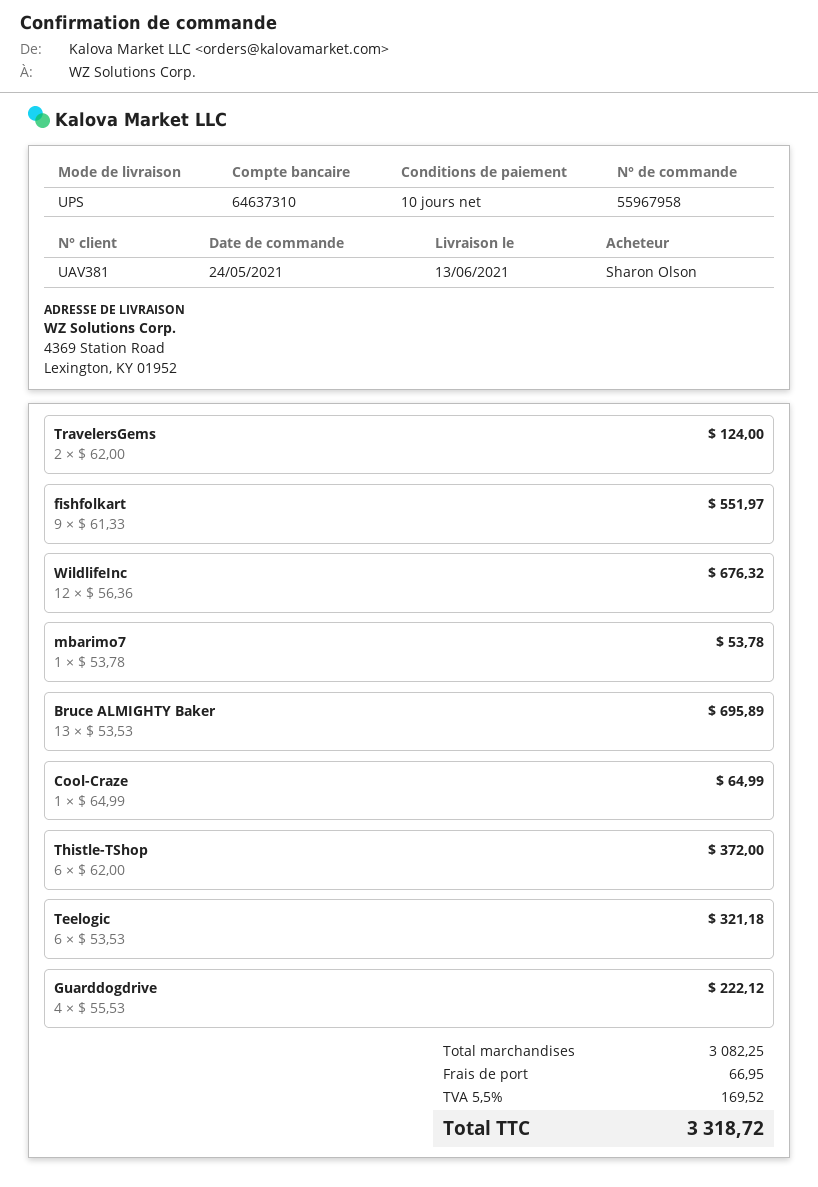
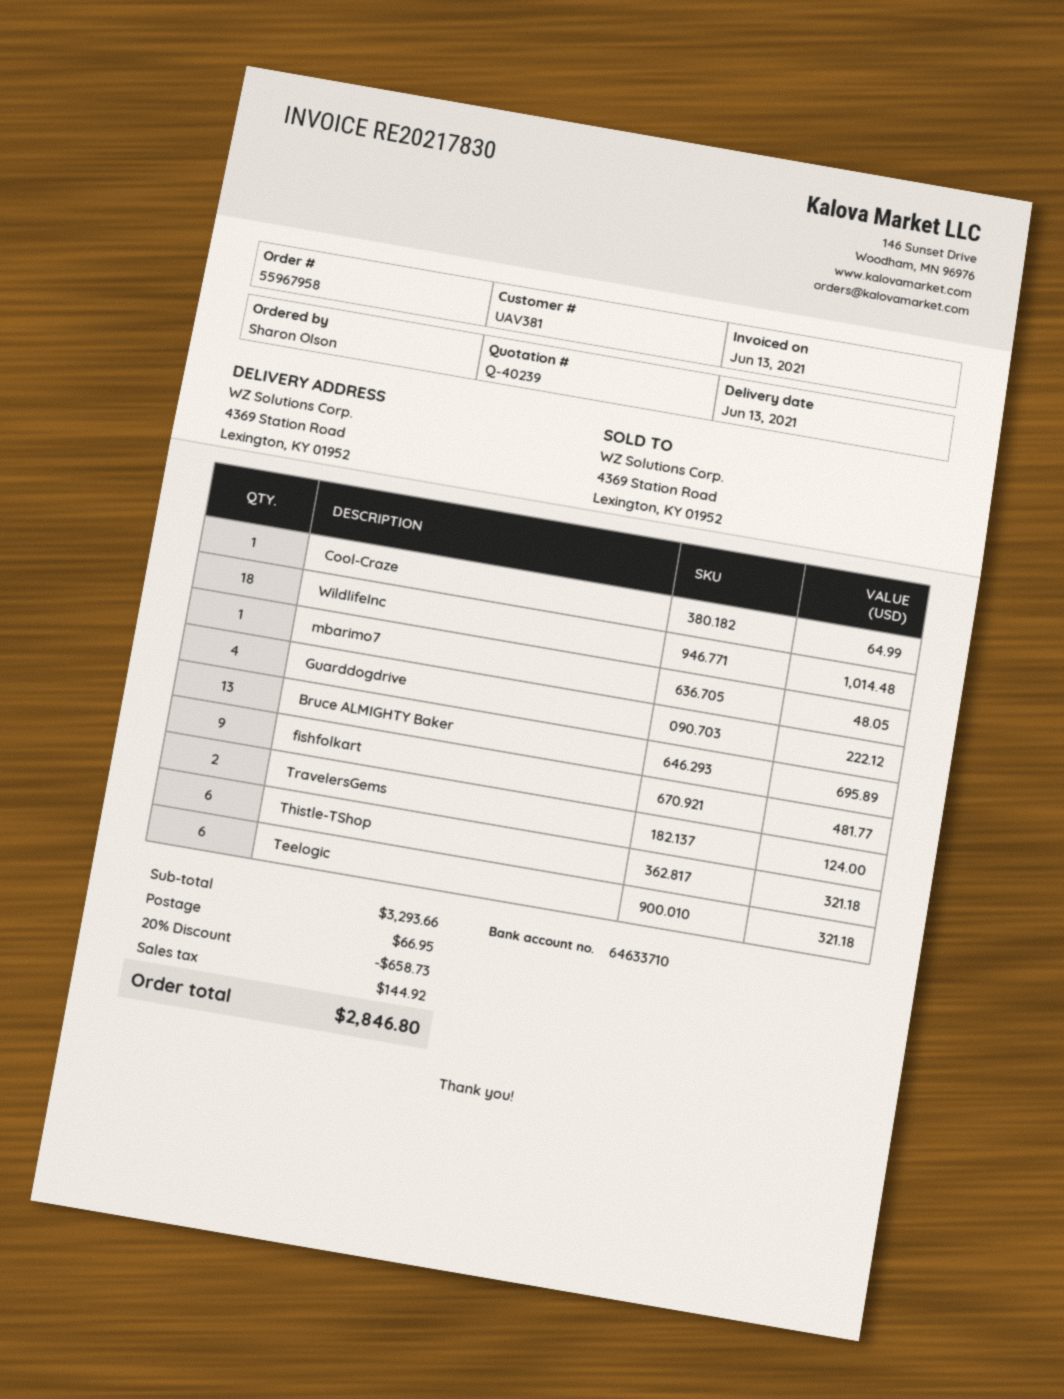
bank account: 64637310 -> 64633710
fishfolkart: 9 for 551.97 -> 9 for 481.77
WildlifeInc: 12 for 676.32 -> 18 for 1014.48
mbarimo7: 1 for 53.78 -> 1 for 48.05
Thistle-TShop: 6 for 372.00 -> 6 for 321.18
subtotal: 3082.25 -> 3293.66
discount: none -> 20% = 658.73
tax: 169.52 -> 144.92
total: 3318.72 -> 2846.80

